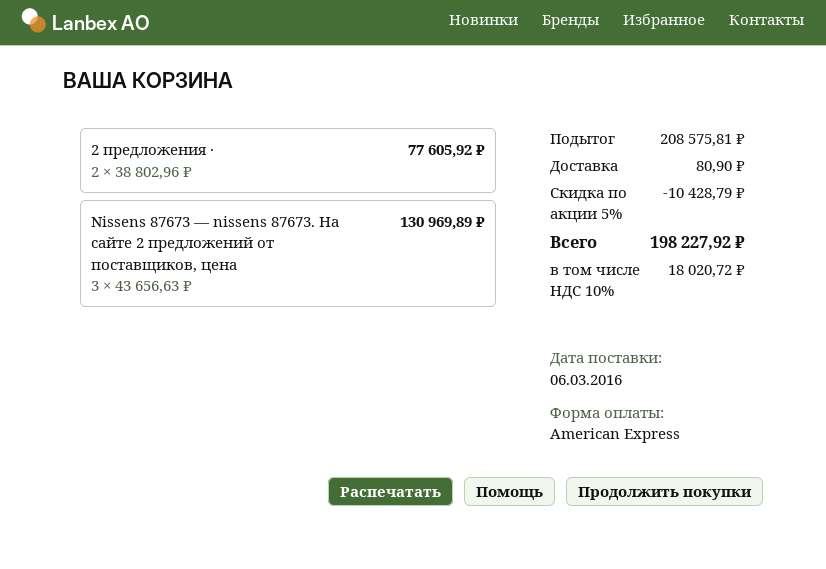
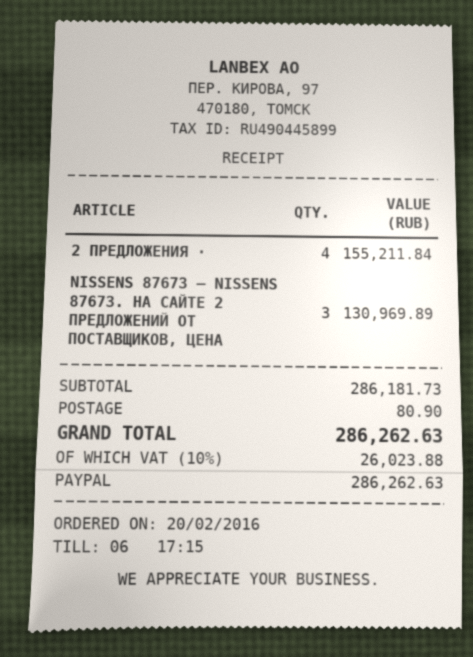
payment method: American Express -> PayPal
2 предложения ·: 2 for 77605.92 -> 4 for 155211.84
subtotal: 208575.81 -> 286181.73
discount: 5% = 10428.79 -> none
tax: 10% = 18020.72 -> 10% = 26023.88
total: 198227.92 -> 286262.63

